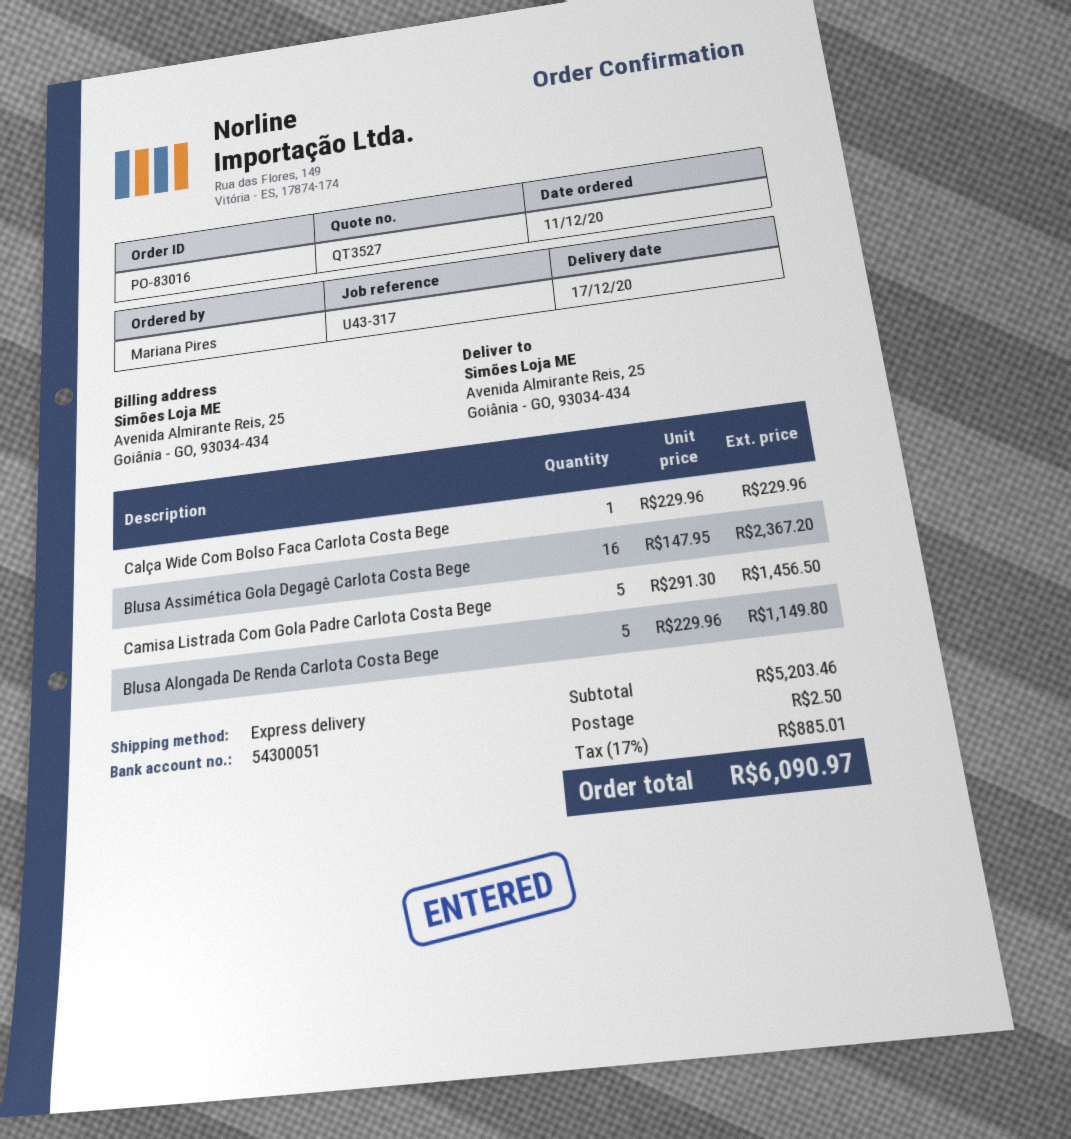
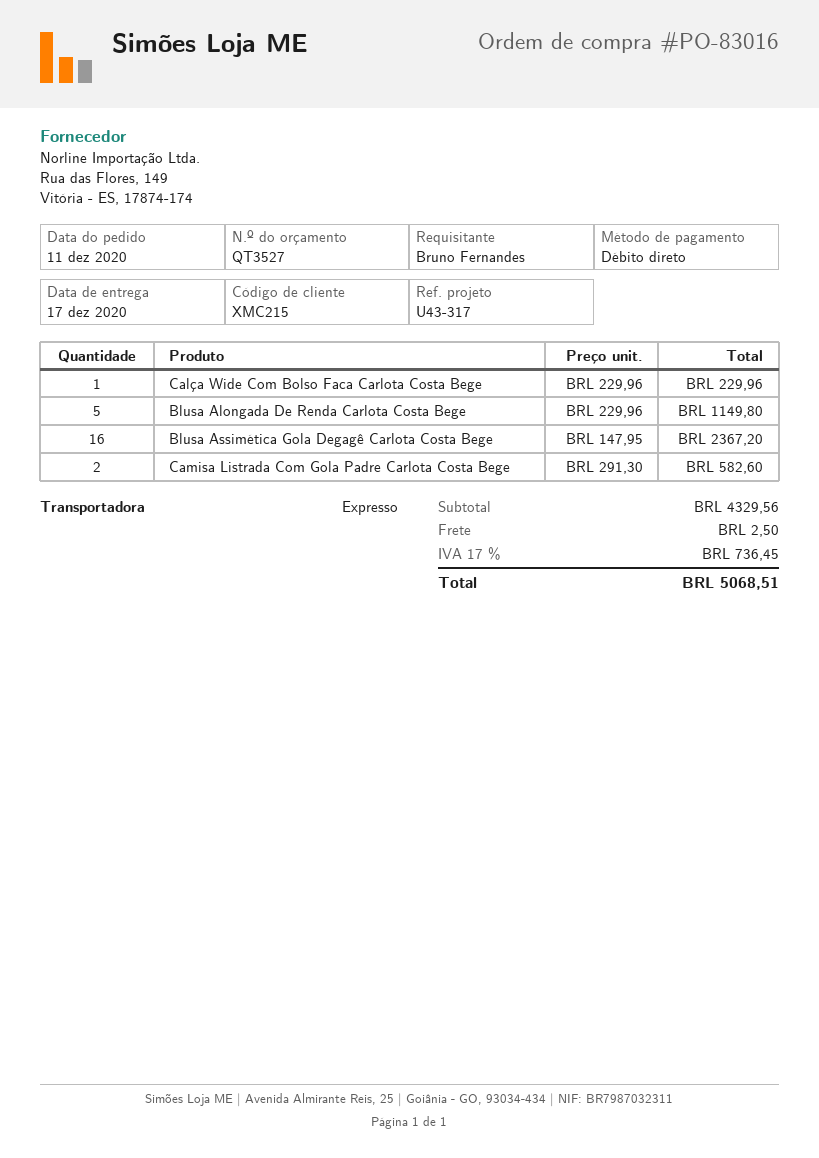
ordered by: Mariana Pires -> Bruno Fernandes
Camisa Listrada Com Gola Padre Carlota Costa Bege: 5 x 291.30 = 1456.50 -> 2 x 291.30 = 582.60
subtotal: 5203.46 -> 4329.56
tax: 17% = 885.01 -> 17% = 736.45
total: 6090.97 -> 5068.51

